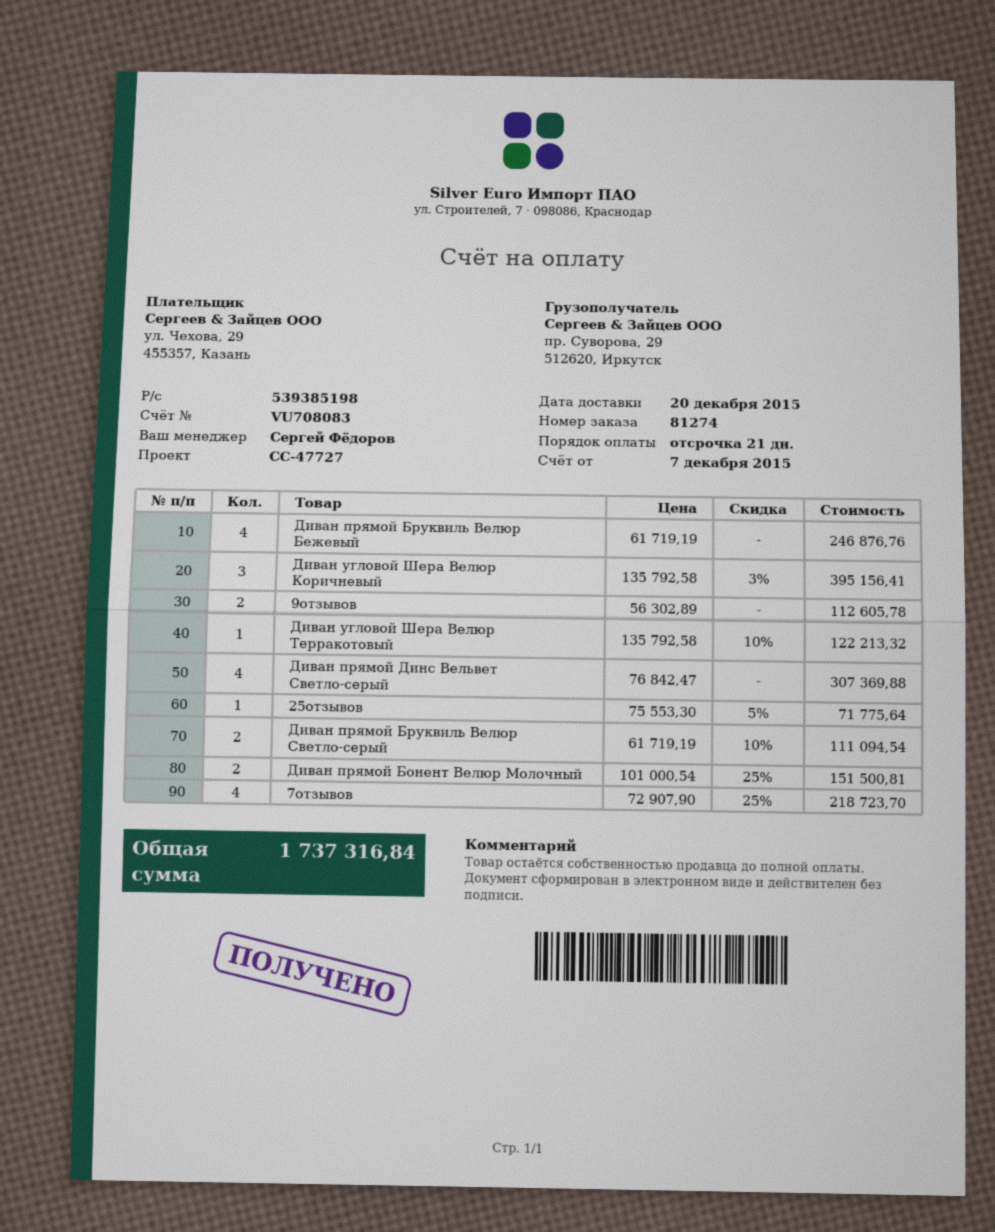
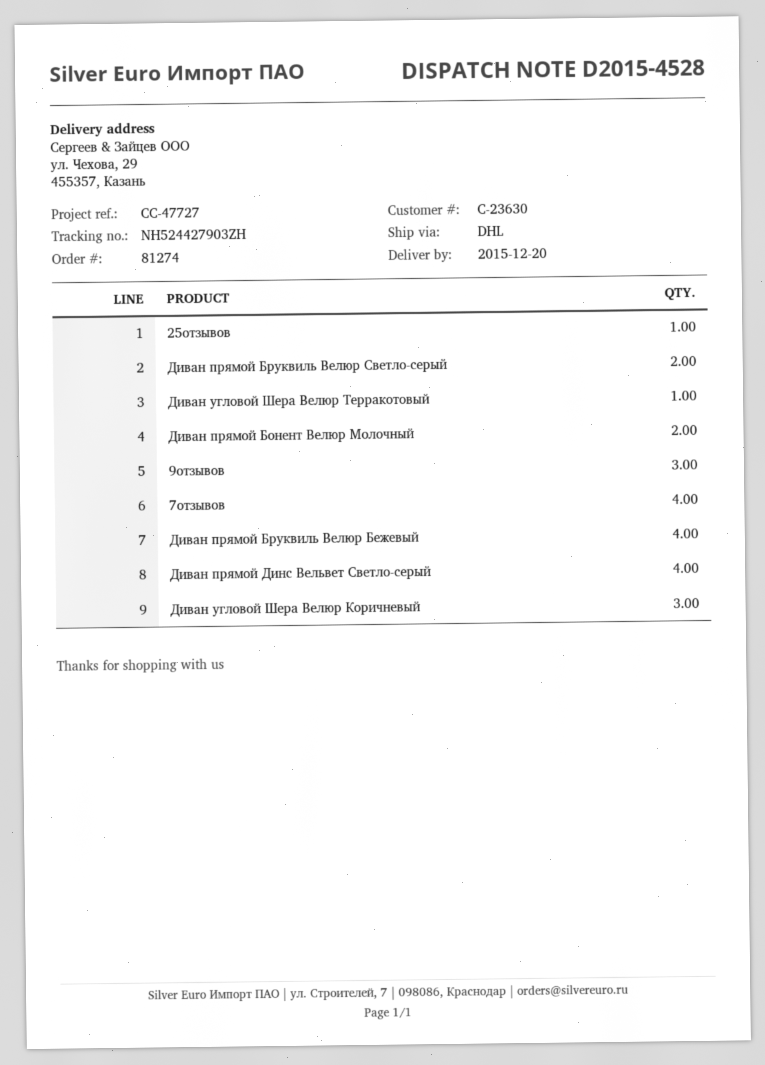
ship to: пр. Суворова, 29, 512620, Иркутск -> ул. Чехова, 29, 455357, Казань
9отзывов: 2 -> 3

